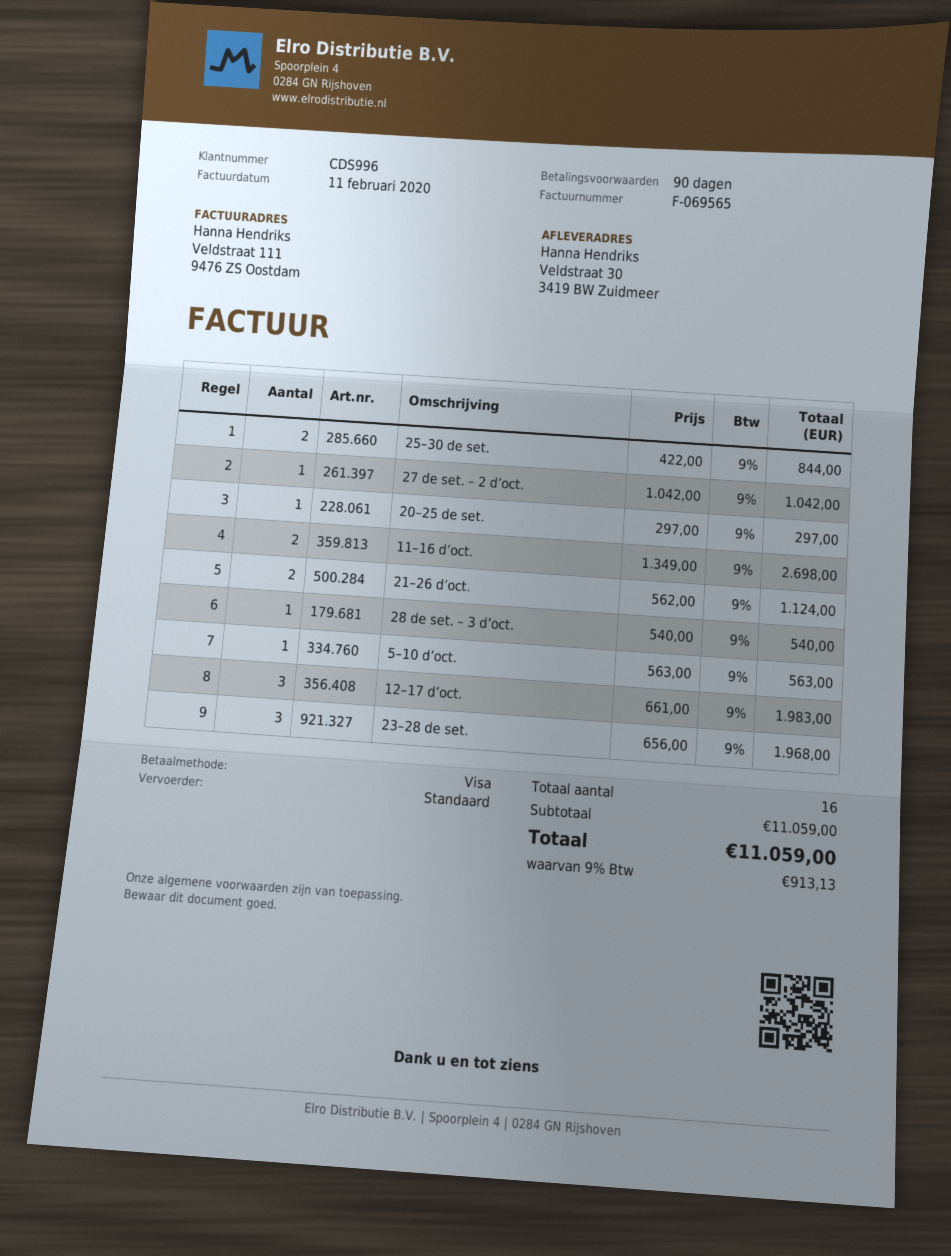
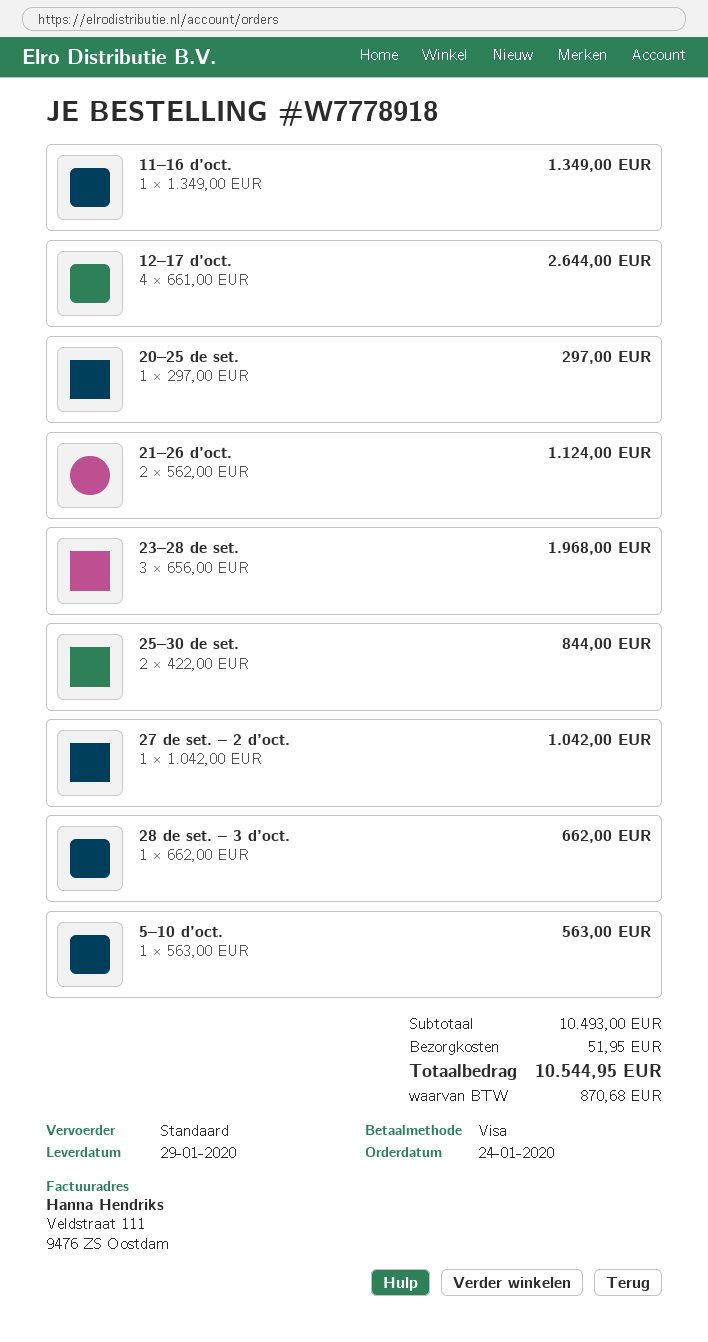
11–16 d’oct.: 2 x 1349.00 = 2698.00 -> 1 x 1349.00 = 1349.00
28 de set. – 3 d’oct.: 1 x 540.00 = 540.00 -> 1 x 662.00 = 662.00
12–17 d’oct.: 3 x 661.00 = 1983.00 -> 4 x 661.00 = 2644.00
subtotal: 11059.00 -> 10493.00
shipping: none -> 51.95
tax: 913.13 -> 870.68
total: 11059.00 -> 10544.95

